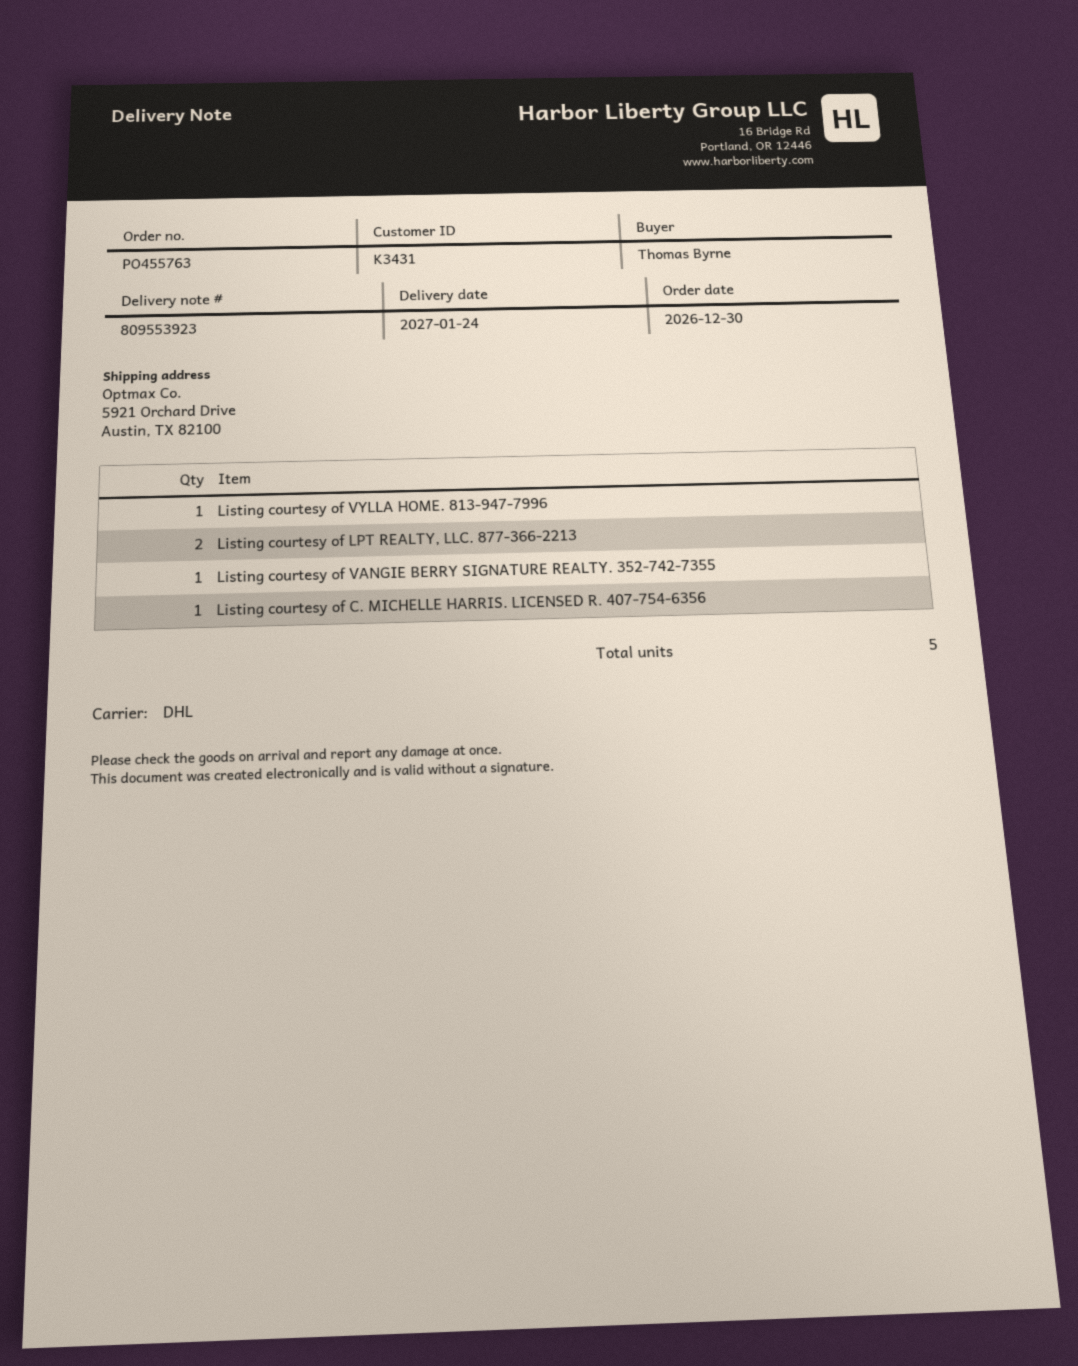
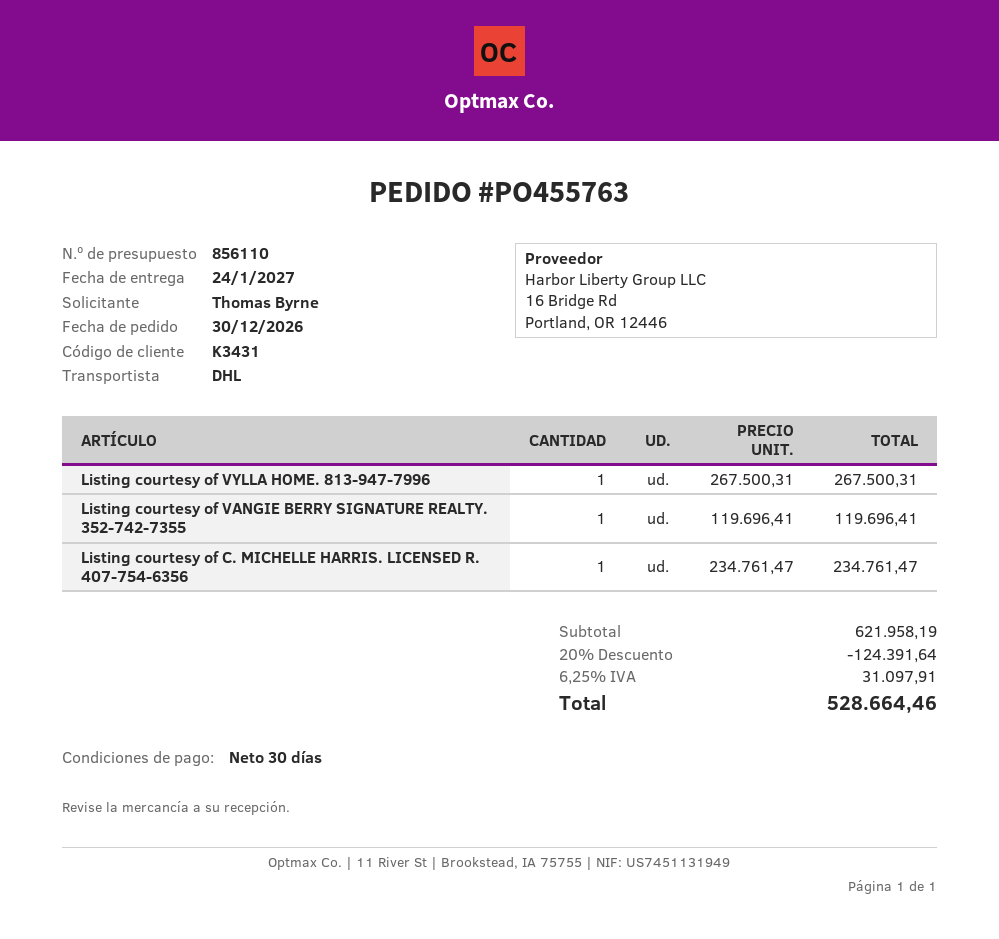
Listing courtesy of LPT REALTY, LLC. 877-366-2213: 2 -> none

